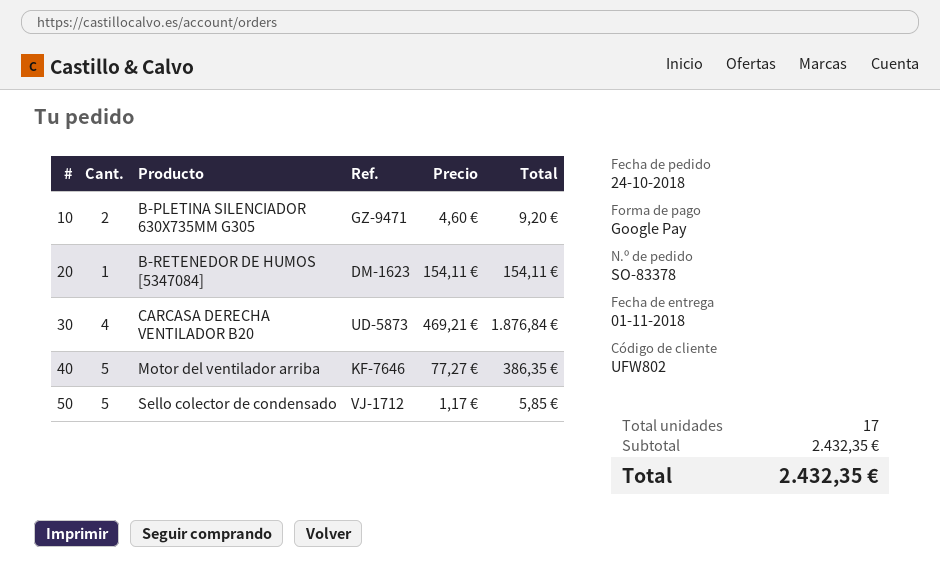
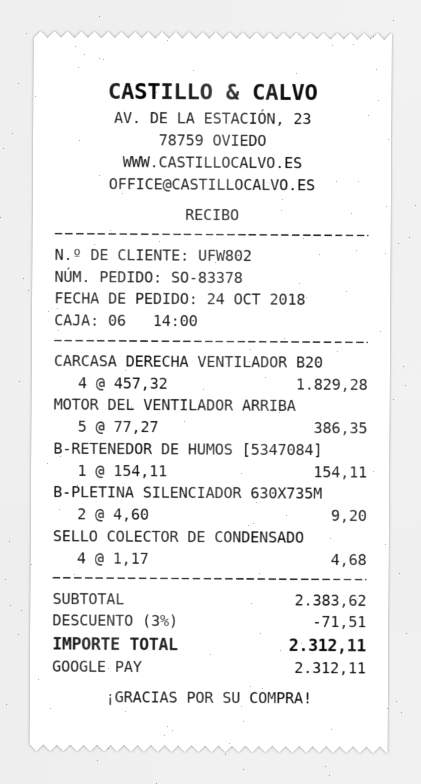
CARCASA DERECHA VENTILADOR B20: 4 x 469.21 = 1876.84 -> 4 x 457.32 = 1829.28
Sello colector de condensado: 5 x 1.17 = 5.85 -> 4 x 1.17 = 4.68
subtotal: 2432.35 -> 2383.62
discount: none -> 3% = 71.51
total: 2432.35 -> 2312.11

